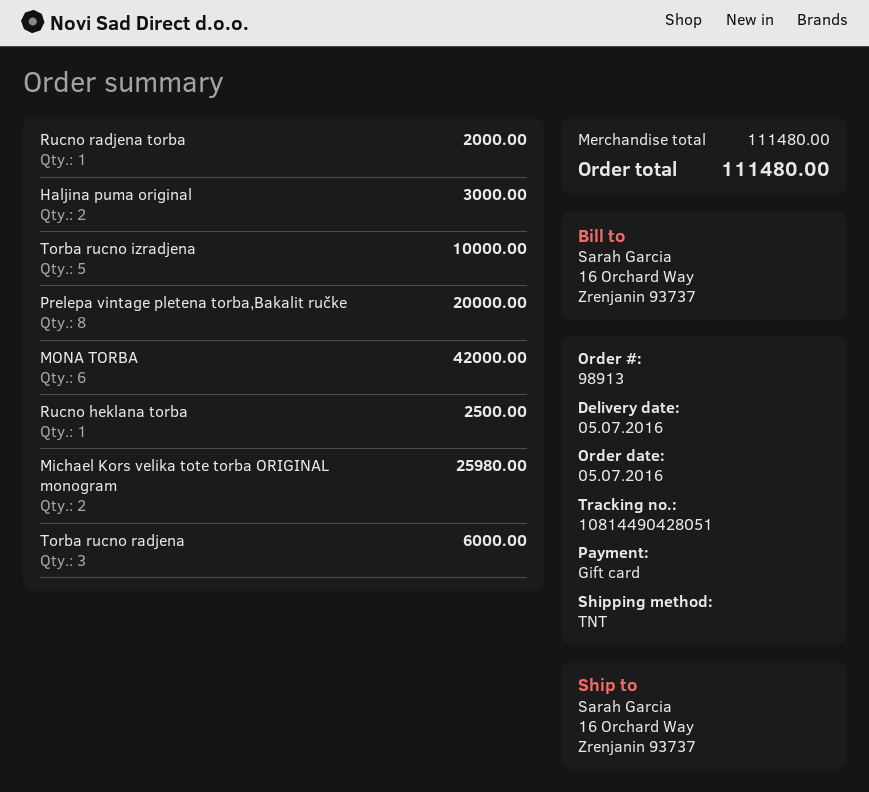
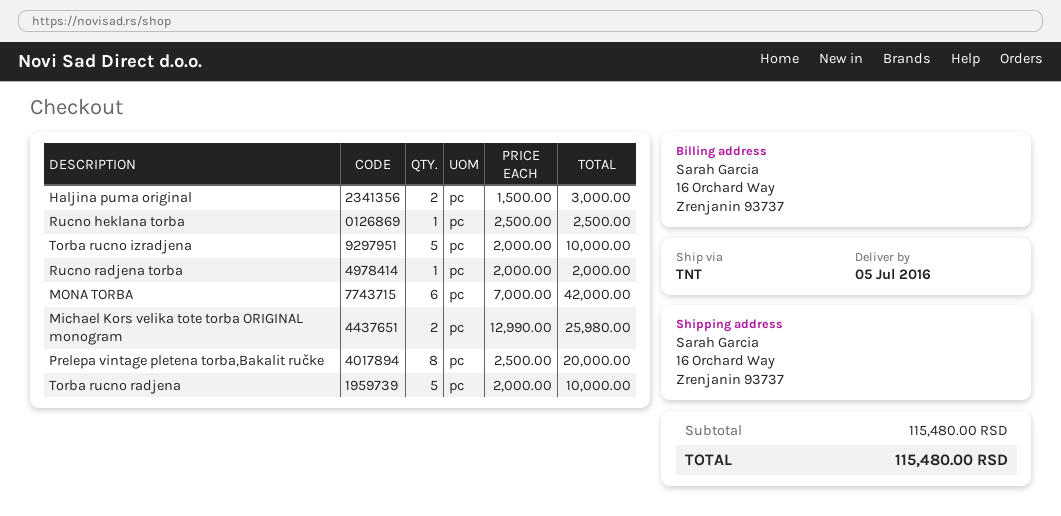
Torba rucno radjena: 3 for 6000.00 -> 5 for 10000.00
subtotal: 111480.00 -> 115480.00
total: 111480.00 -> 115480.00

